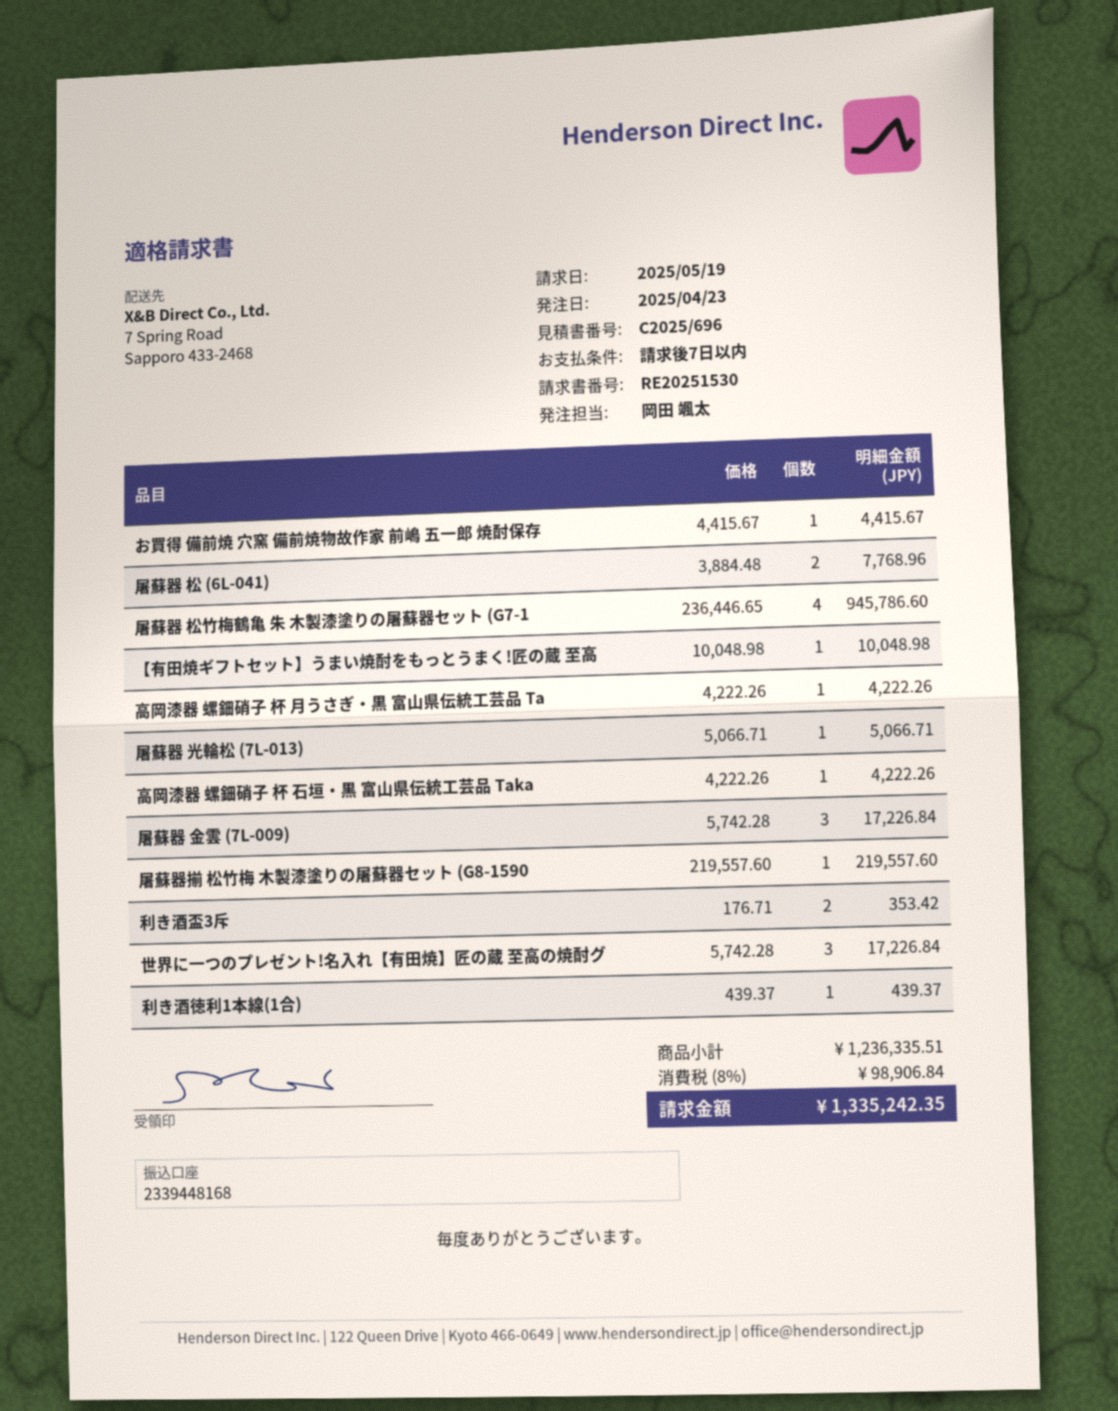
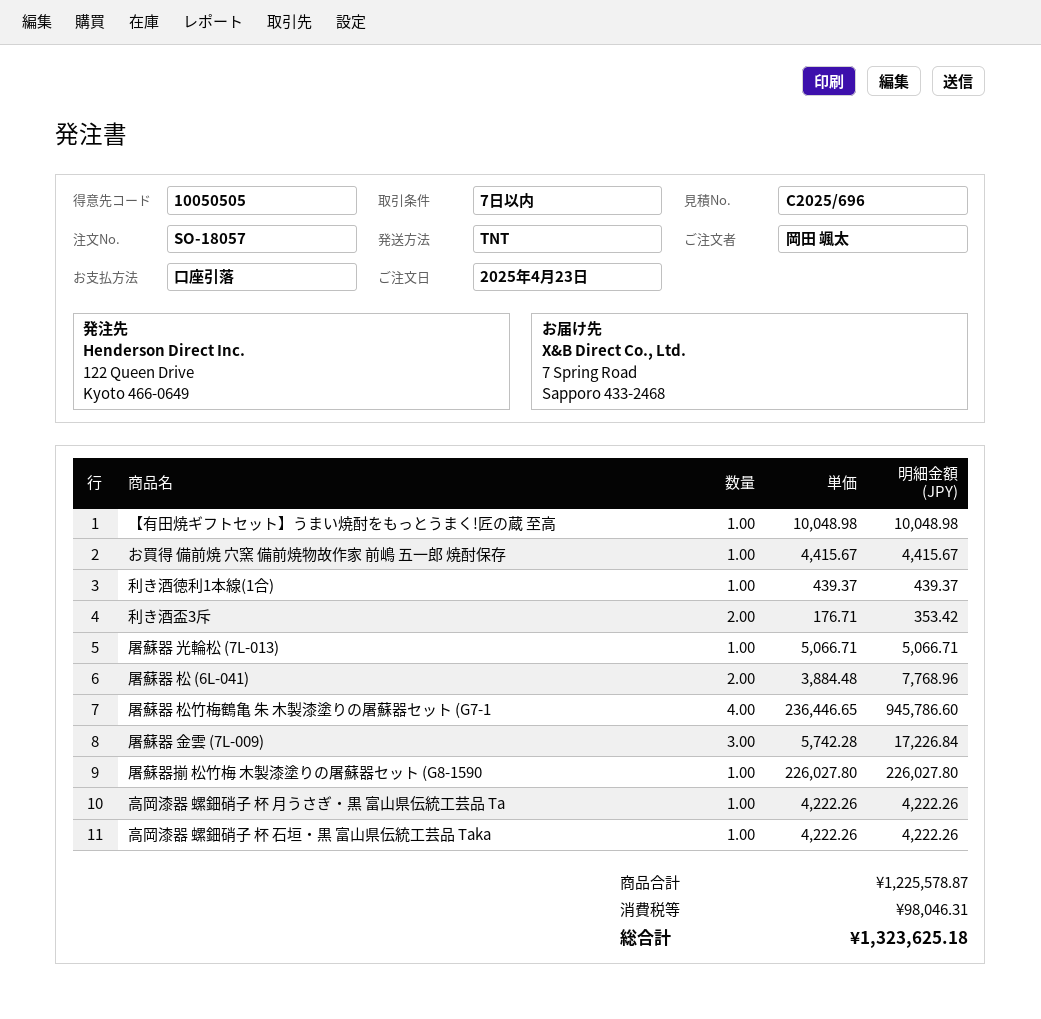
屠蘇器揃 松竹梅 木製漆塗りの屠蘇器セット (G8-1590: 1 x 219557.60 = 219557.60 -> 1 x 226027.80 = 226027.80
世界に一つのプレゼント!名入れ【有田焼】匠の蔵 至高の焼酎グ: 3 x 5742.28 = 17226.84 -> none
subtotal: 1236335.51 -> 1225578.87
tax: 98906.84 -> 98046.31
total: 1335242.35 -> 1323625.18

